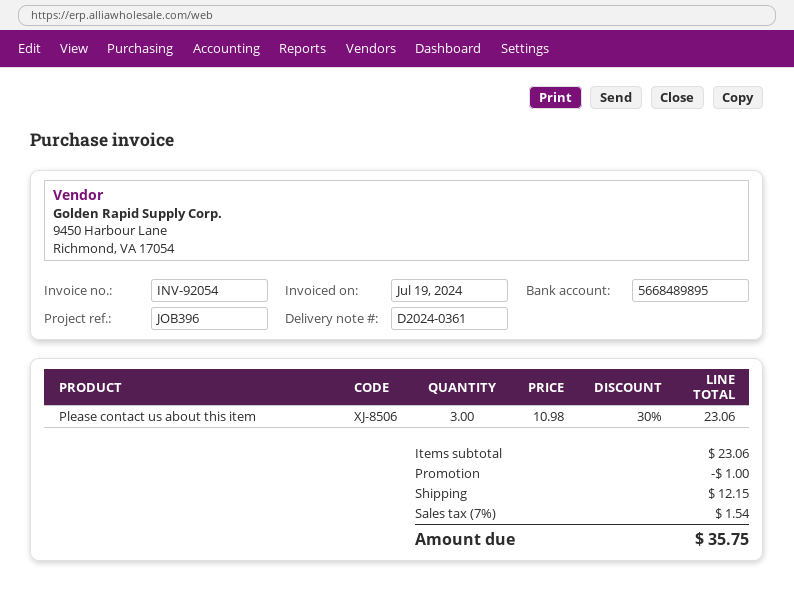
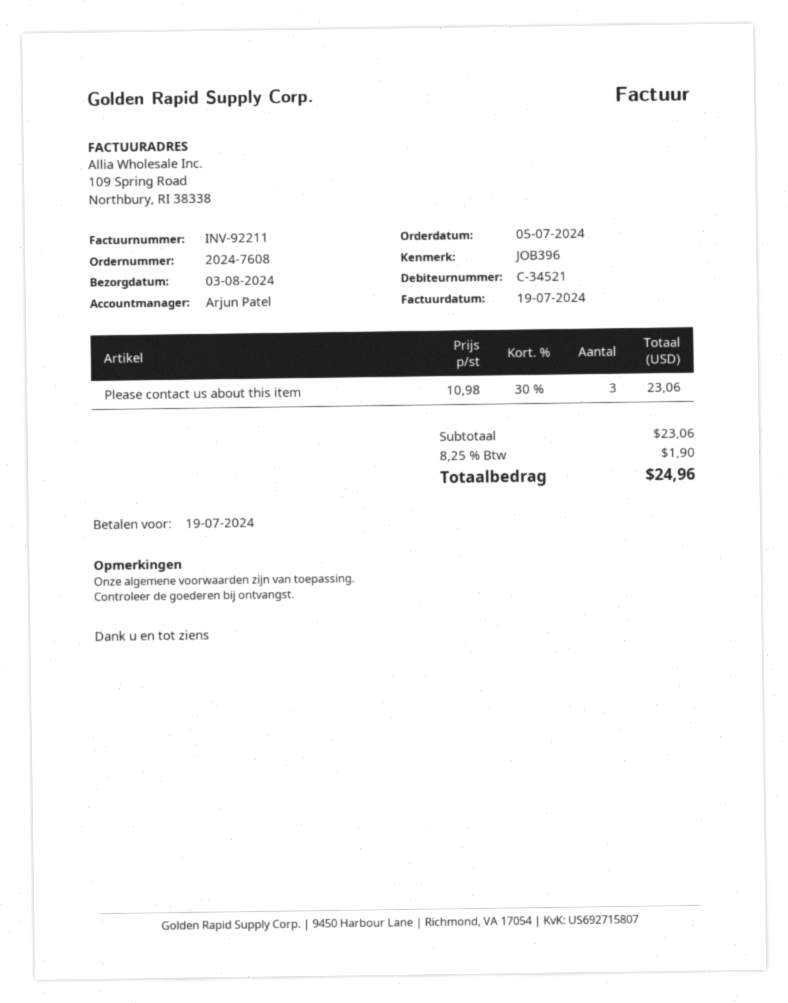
invoice number: INV-92054 -> INV-92211
discount: 1.00 -> none
shipping: 12.15 -> none
tax: 7% = 1.54 -> 8.25% = 1.90
total: 35.75 -> 24.96

